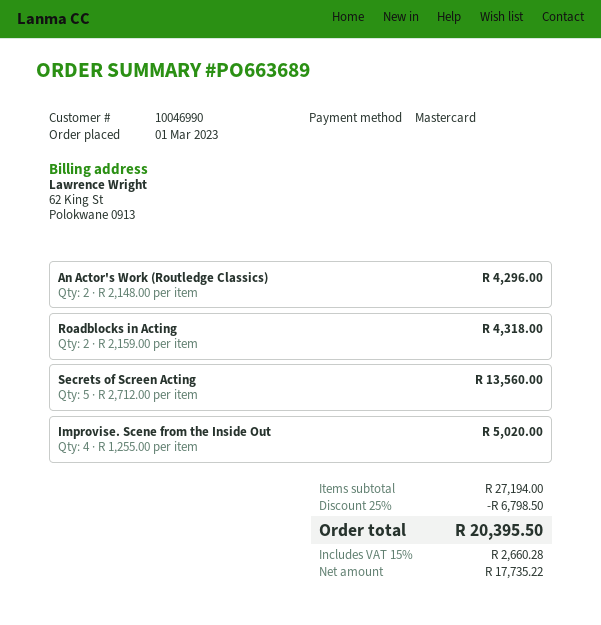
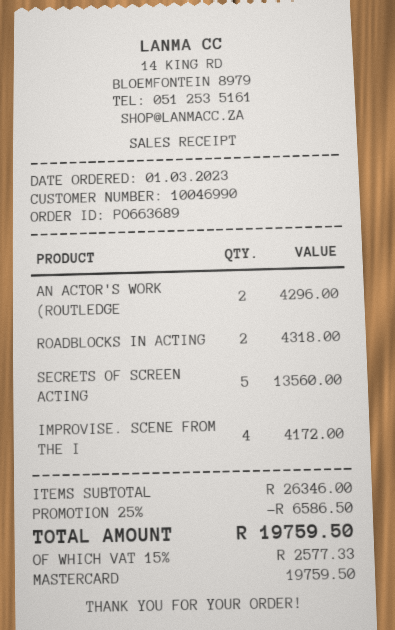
Improvise. Scene from the Inside Out: 4 for 5020.00 -> 4 for 4172.00
subtotal: 27194.00 -> 26346.00
discount: 25% = 6798.50 -> 25% = 6586.50
tax: 15% = 2660.28 -> 15% = 2577.33
total: 20395.50 -> 19759.50

